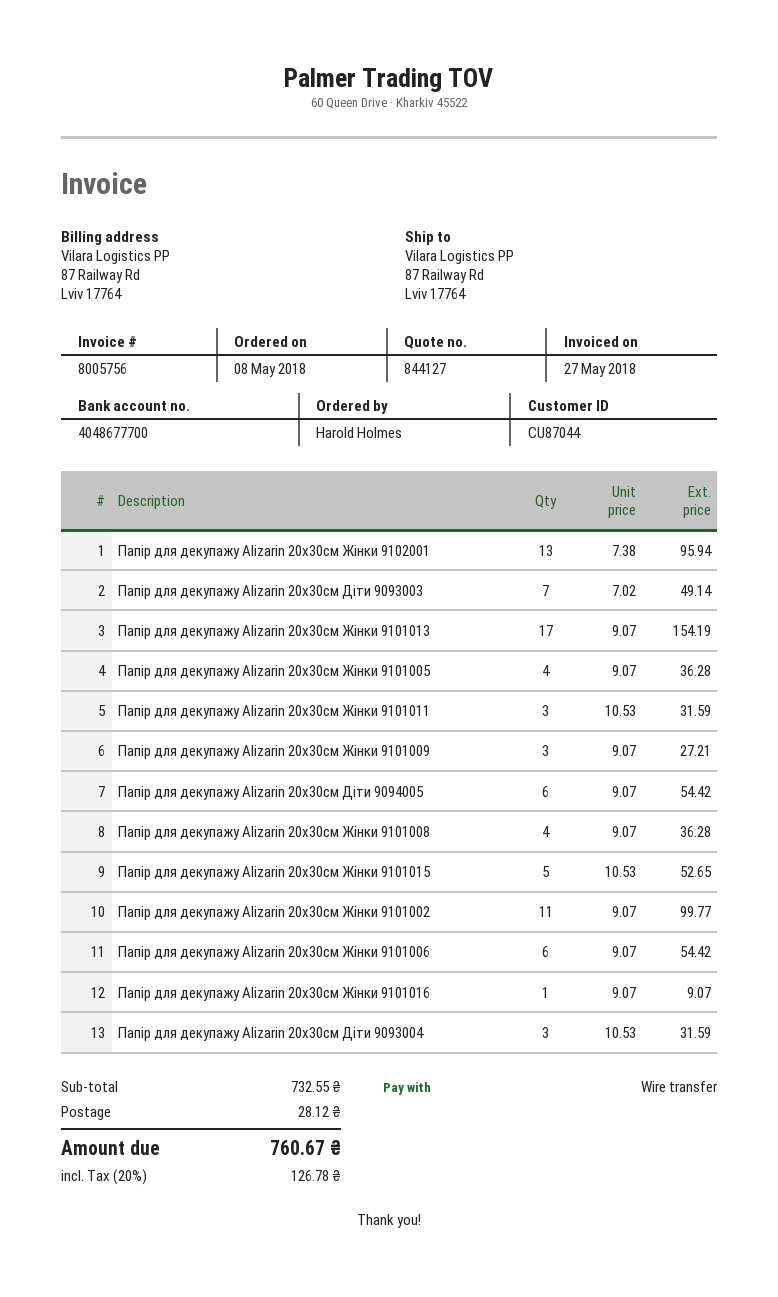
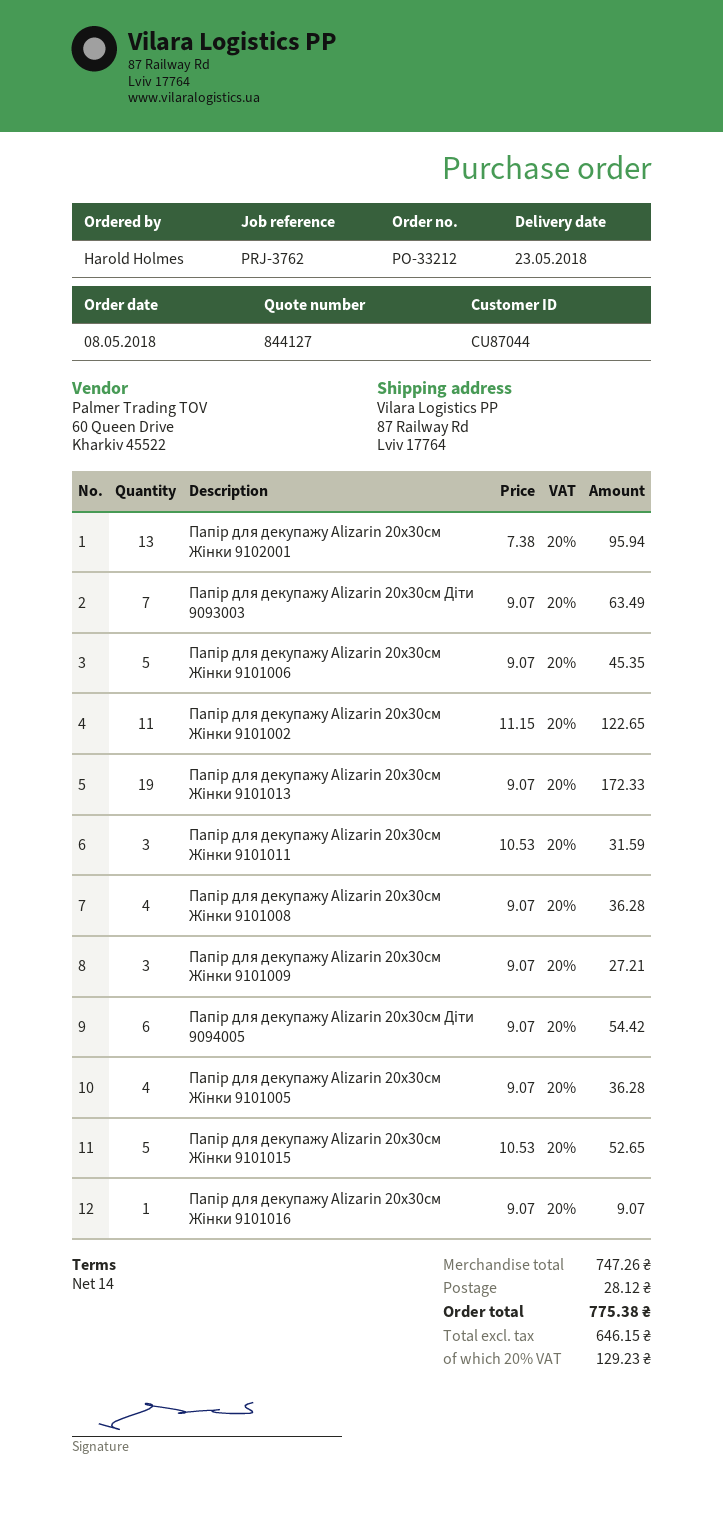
Папір для декупажу Alizarin 20х30см Діти 9093003: 7 x 7.02 = 49.14 -> 7 x 9.07 = 63.49
Папір для декупажу Alizarin 20х30см Жінки 9101013: 17 x 9.07 = 154.19 -> 19 x 9.07 = 172.33
Папір для декупажу Alizarin 20х30см Жінки 9101002: 11 x 9.07 = 99.77 -> 11 x 11.15 = 122.65
Папір для декупажу Alizarin 20х30см Жінки 9101006: 6 x 9.07 = 54.42 -> 5 x 9.07 = 45.35
Папір для декупажу Alizarin 20х30см Діти 9093004: 3 x 10.53 = 31.59 -> none
subtotal: 732.55 -> 747.26
tax: 20% = 126.78 -> 20% = 129.23
total: 760.67 -> 775.38

